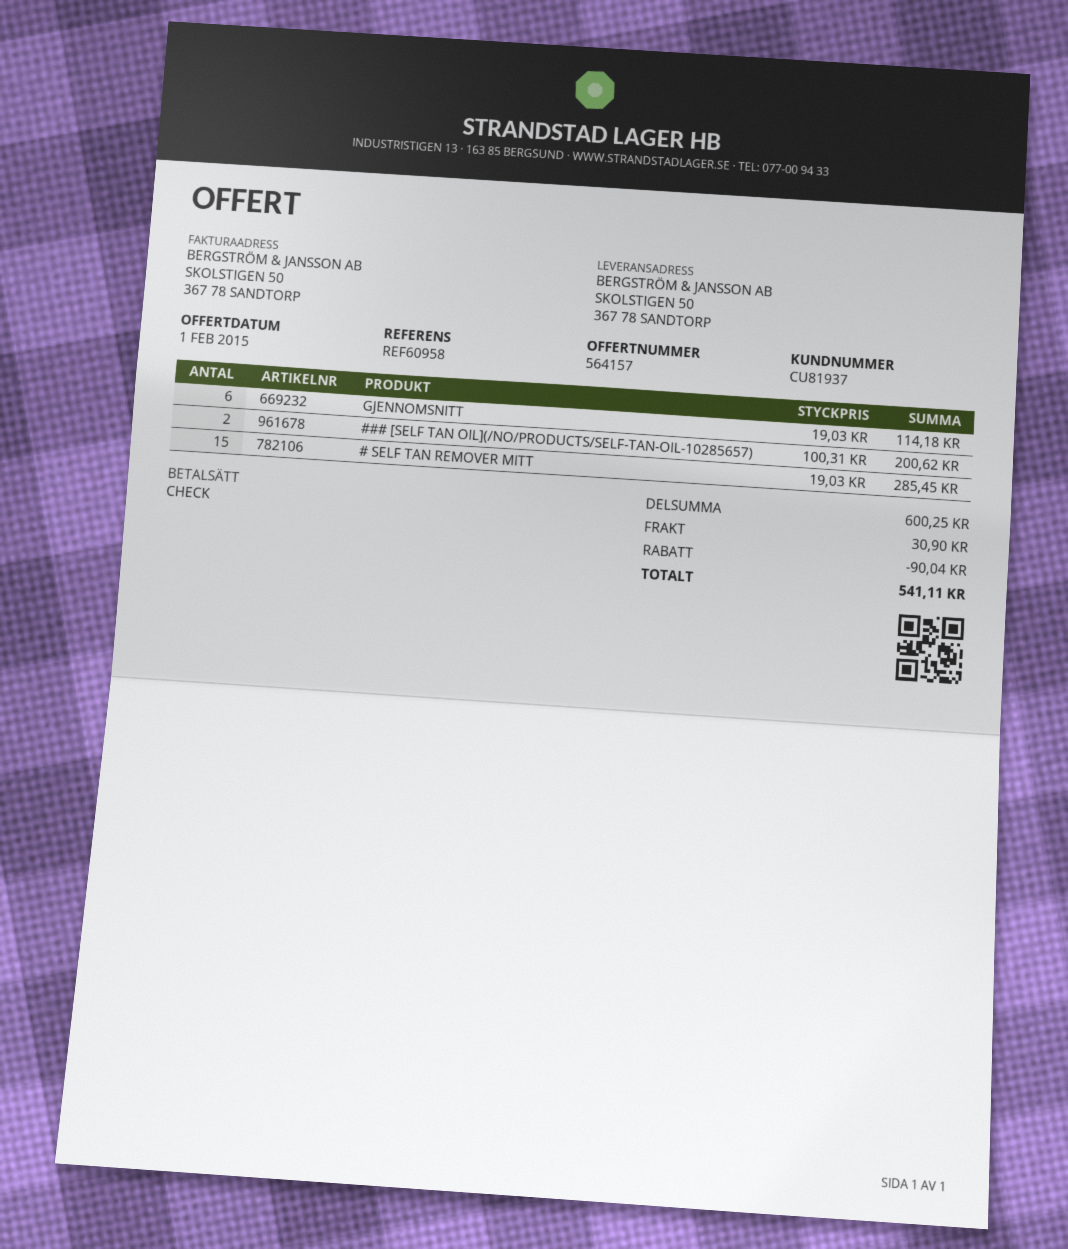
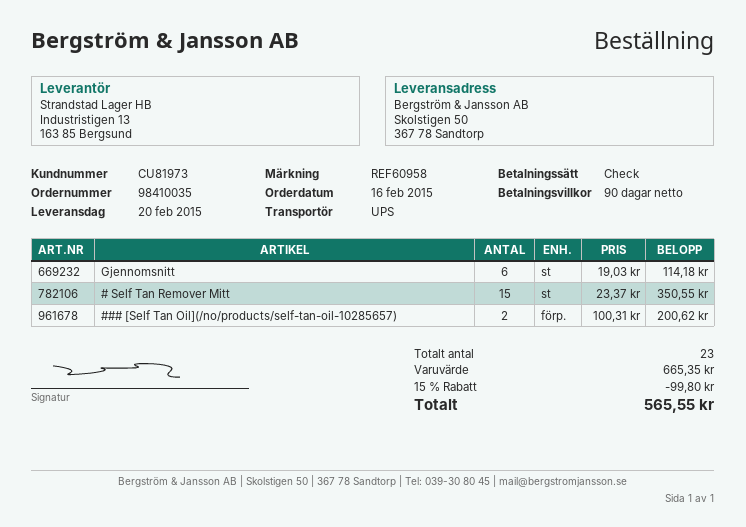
customer number: CU81937 -> CU81973
# SELF TAN REMOVER MITT: 15 x 19.03 = 285.45 -> 15 x 23.37 = 350.55
subtotal: 600.25 -> 665.35
discount: 90.04 -> 99.80
shipping: 30.90 -> none
total: 541.11 -> 565.55

